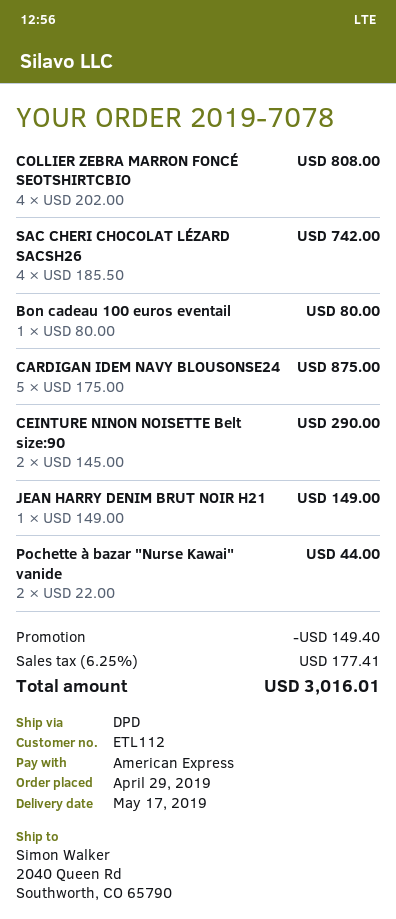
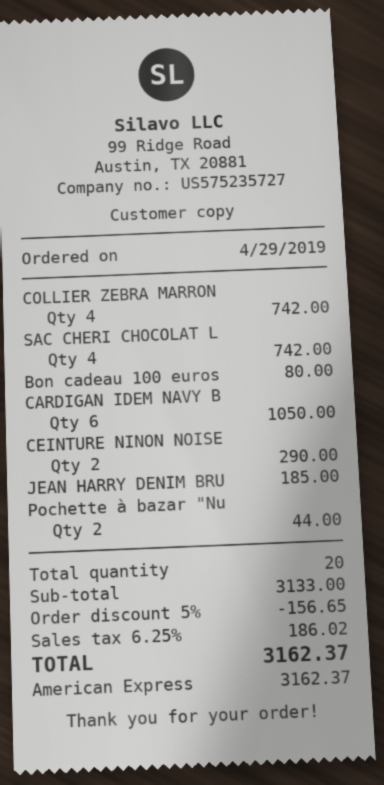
COLLIER ZEBRA MARRON FONCÉ SEOTSHIRTCBIO: 4 for 808.00 -> 4 for 742.00
CARDIGAN IDEM NAVY BLOUSONSE24: 5 for 875.00 -> 6 for 1050.00
JEAN HARRY DENIM BRUT NOIR H21: 1 for 149.00 -> 1 for 185.00
discount: 149.40 -> 156.65
tax: 6.25% = 177.41 -> 6.25% = 186.02
total: 3016.01 -> 3162.37

